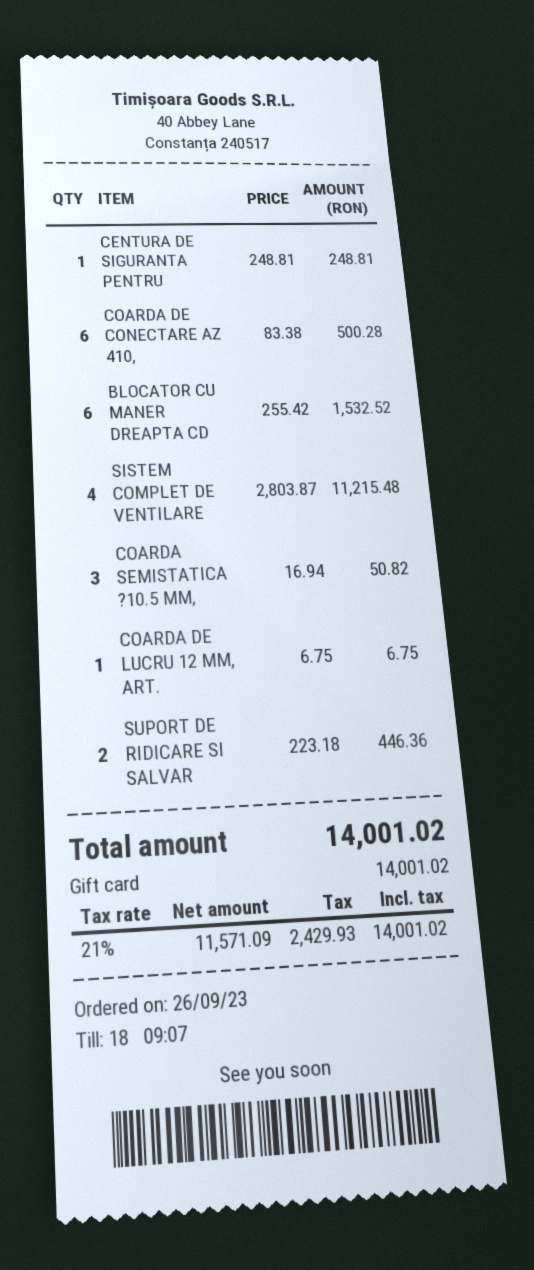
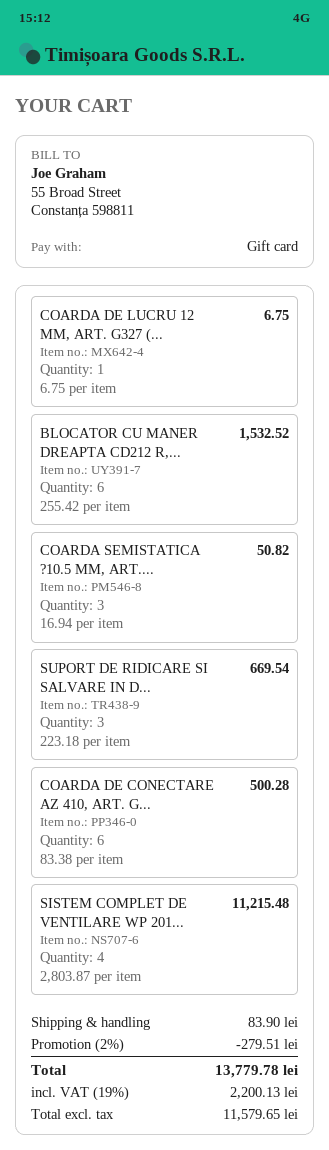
CENTURA DE SIGURANTA PENTRU: 1 x 248.81 = 248.81 -> none
SUPORT DE RIDICARE SI SALVAR: 2 x 223.18 = 446.36 -> 3 x 223.18 = 669.54
discount: none -> 2% = 279.51
shipping: none -> 83.90
net: 11571.09 -> 11579.65
tax: 21% = 2429.93 -> 19% = 2200.13
total: 14001.02 -> 13779.78

